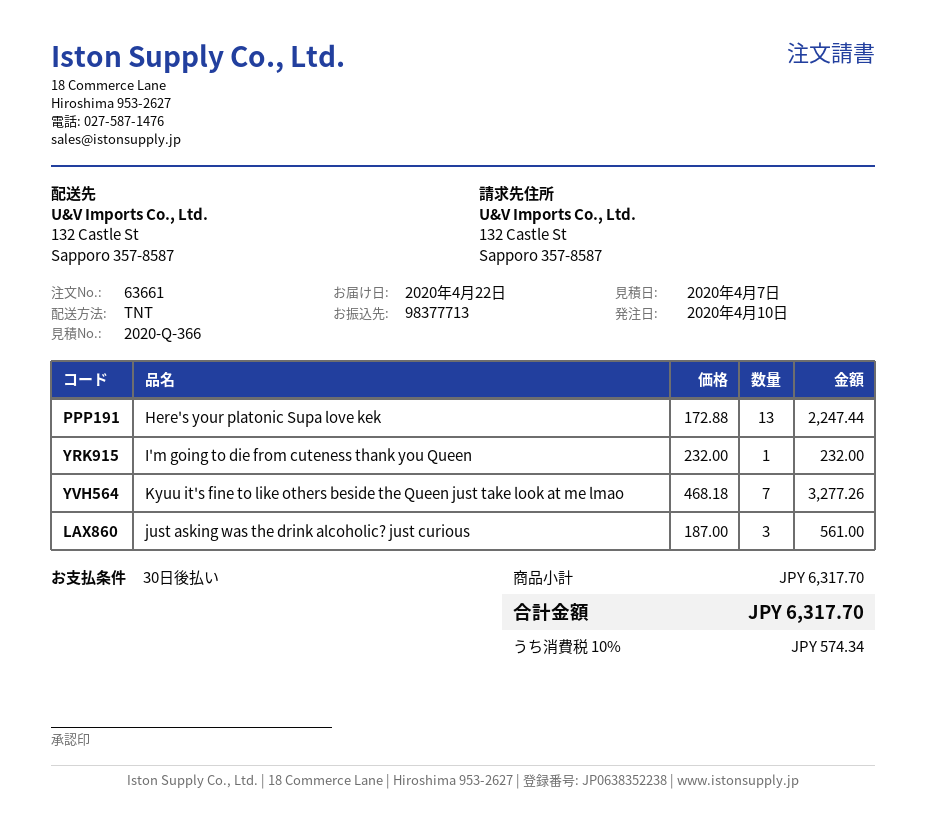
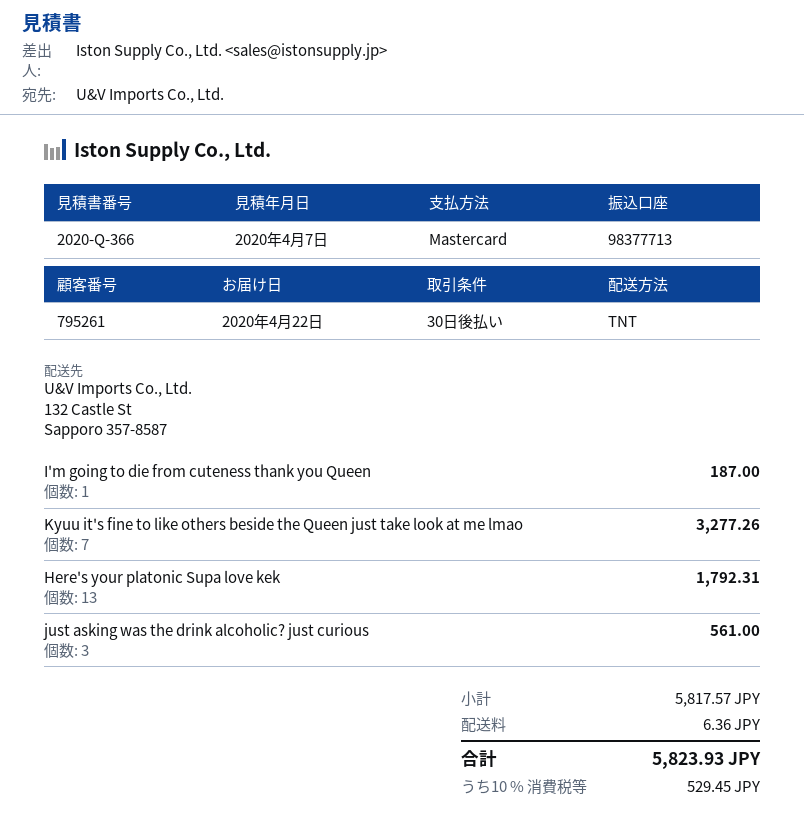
Here's your platonic Supa love kek: 13 for 2247.44 -> 13 for 1792.31
I'm going to die from cuteness thank you Queen: 1 for 232.00 -> 1 for 187.00
subtotal: 6317.70 -> 5817.57
shipping: none -> 6.36
tax: 10% = 574.34 -> 10% = 529.45
total: 6317.70 -> 5823.93

